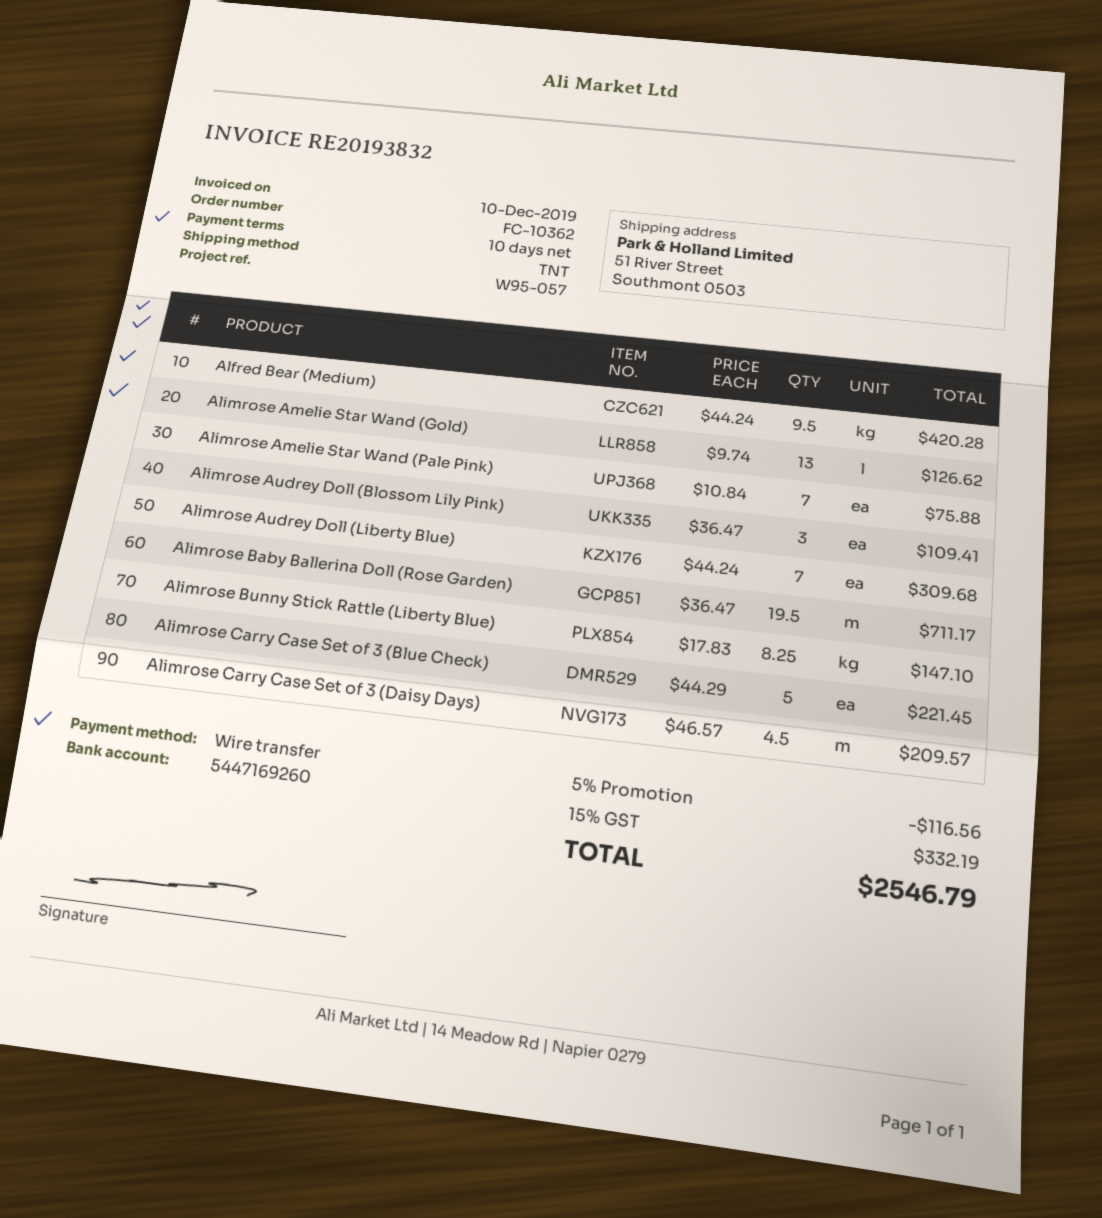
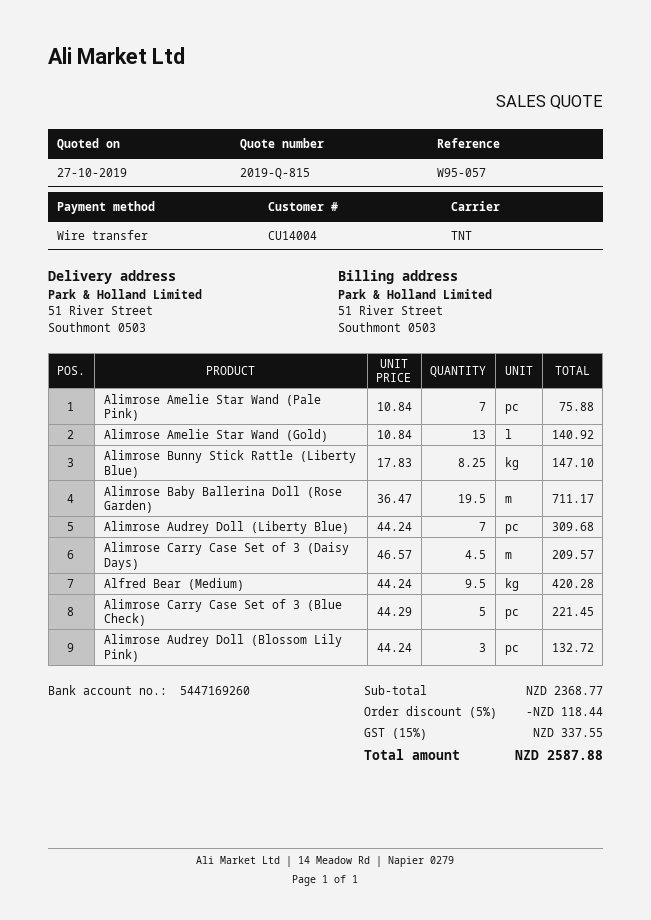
Alimrose Amelie Star Wand (Gold): 13 x 9.74 = 126.62 -> 13 x 10.84 = 140.92
Alimrose Audrey Doll (Blossom Lily Pink): 3 x 36.47 = 109.41 -> 3 x 44.24 = 132.72
discount: 5% = 116.56 -> 5% = 118.44
tax: 15% = 332.19 -> 15% = 337.55
total: 2546.79 -> 2587.88

